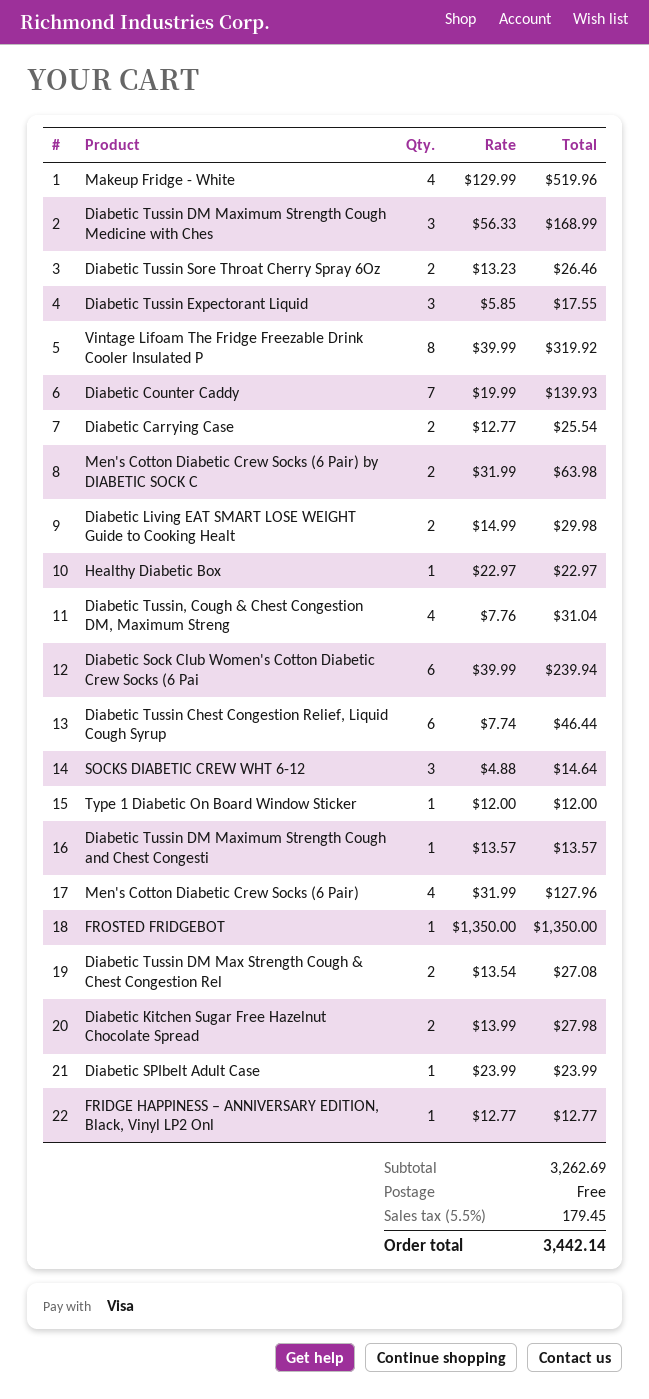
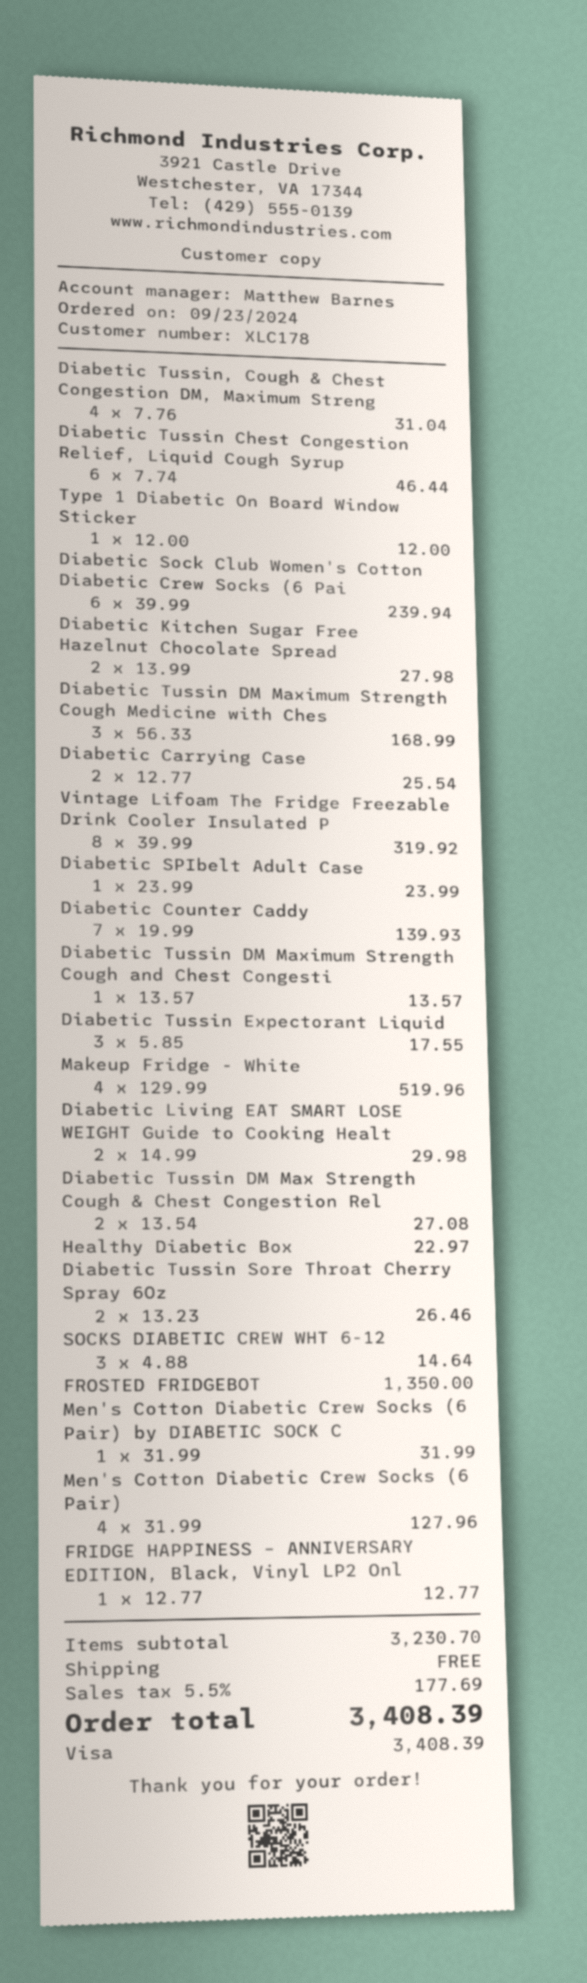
Men's Cotton Diabetic Crew Socks (6 Pair) by DIABETIC SOCK C: 2 x 31.99 = 63.98 -> 1 x 31.99 = 31.99
subtotal: 3262.69 -> 3230.70
tax: 5.5% = 179.45 -> 5.5% = 177.69
total: 3442.14 -> 3408.39

